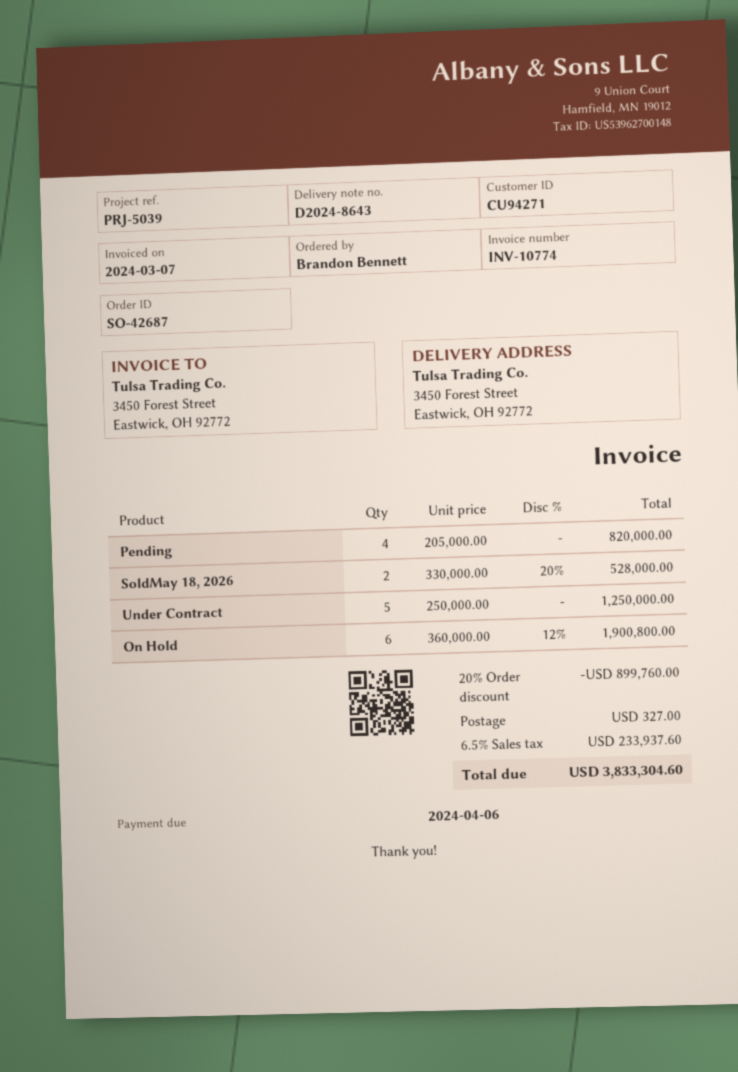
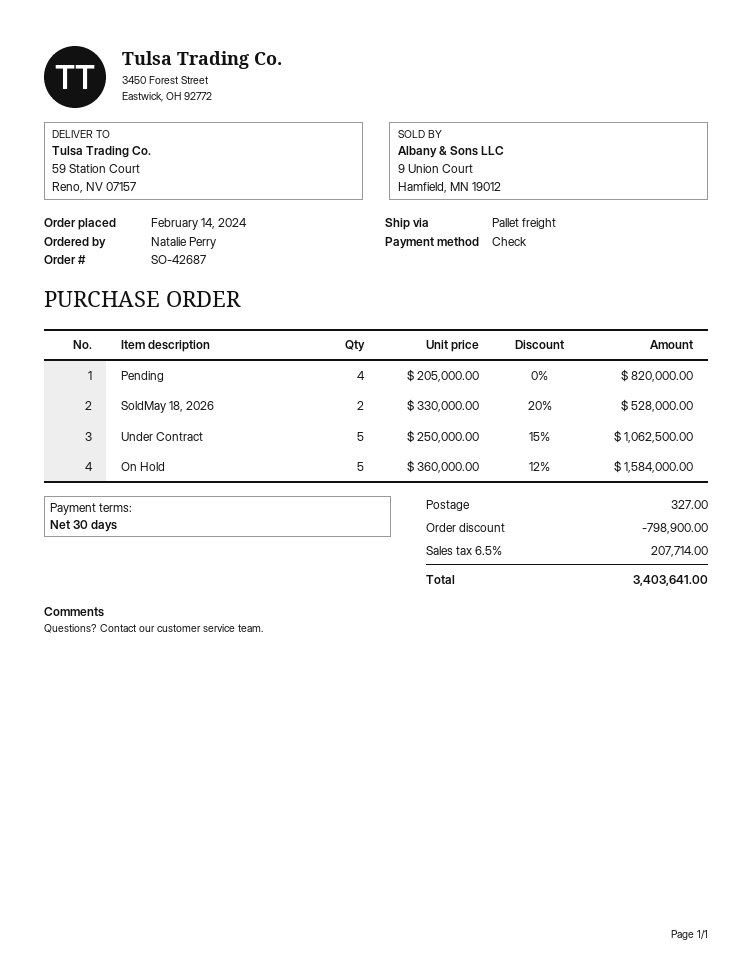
ordered by: Brandon Bennett -> Natalie Perry
ship to: 3450 Forest Street, Eastwick, OH 92772 -> 59 Station Court, Reno, NV 07157
Under Contract: 5 x 250000.00 = 1250000.00 -> 5 x 250000.00 - 15% = 1062500.00
On Hold: 6 x 360000.00 - 12% = 1900800.00 -> 5 x 360000.00 - 12% = 1584000.00
discount: 899760.00 -> 798900.00
tax: 6.5% = 233937.60 -> 6.5% = 207714.00
total: 3833304.60 -> 3403641.00

